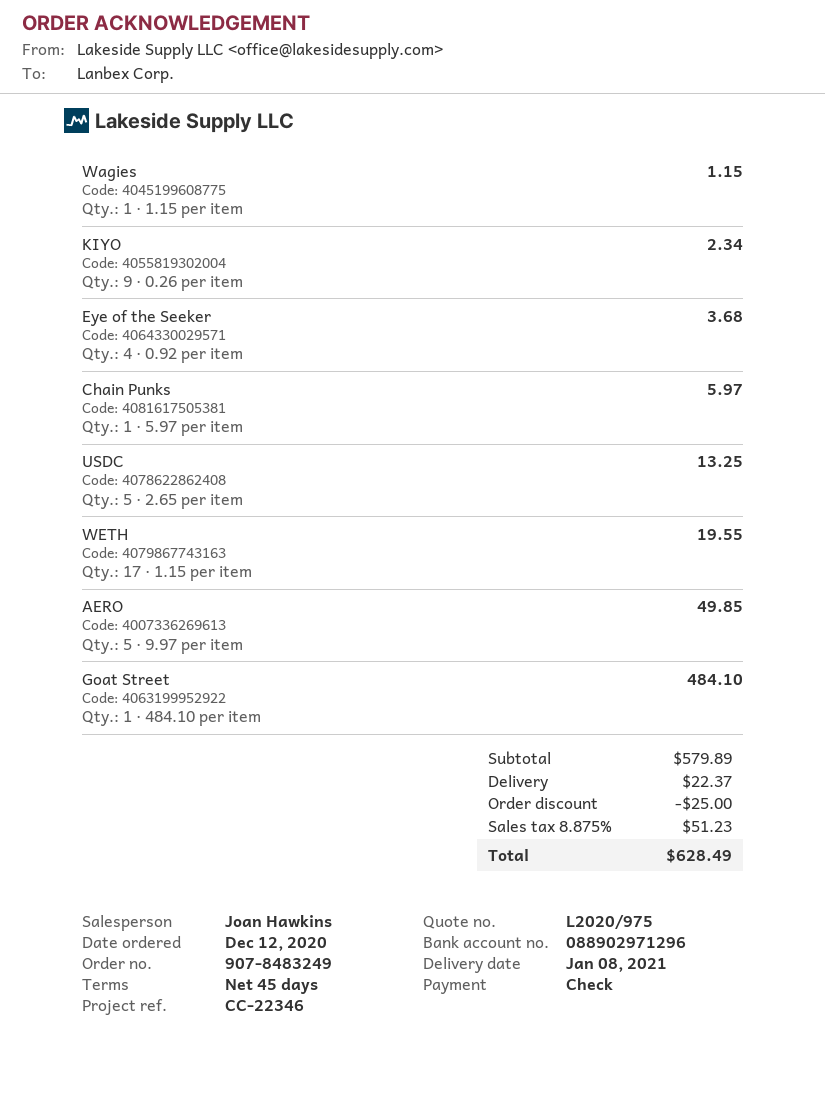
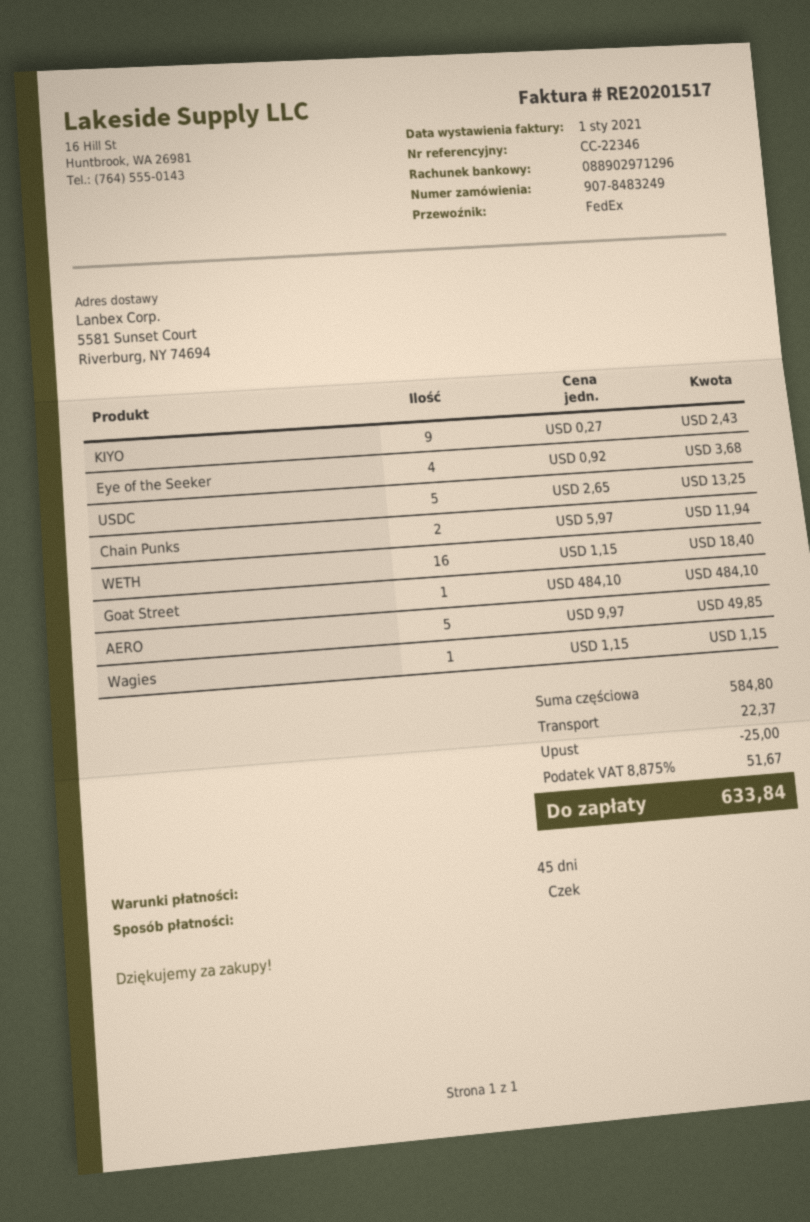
KIYO: 9 x 0.26 = 2.34 -> 9 x 0.27 = 2.43
Chain Punks: 1 x 5.97 = 5.97 -> 2 x 5.97 = 11.94
WETH: 17 x 1.15 = 19.55 -> 16 x 1.15 = 18.40
subtotal: 579.89 -> 584.80
tax: 8.875% = 51.23 -> 8.875% = 51.67
total: 628.49 -> 633.84

